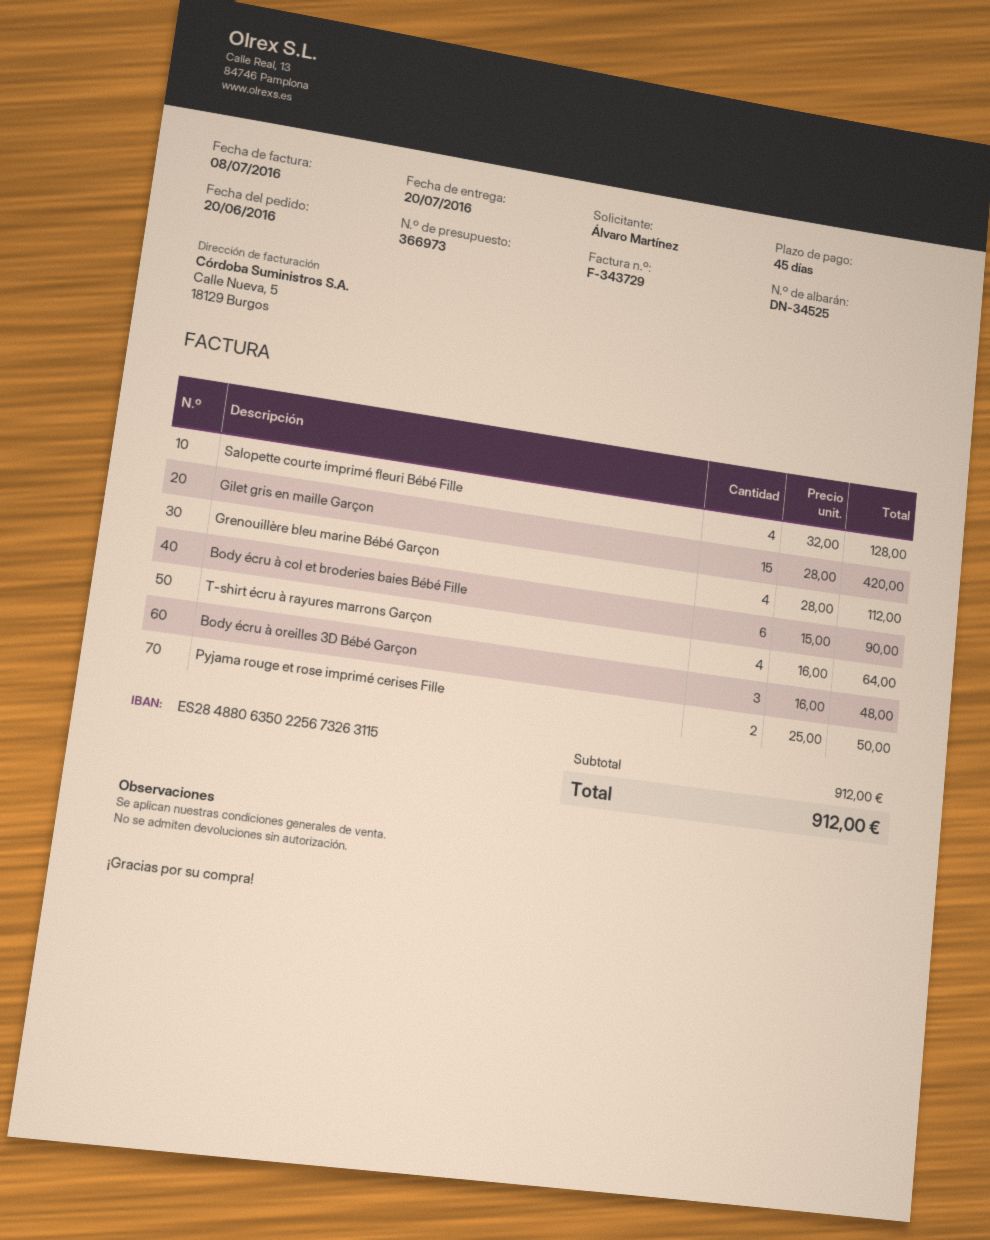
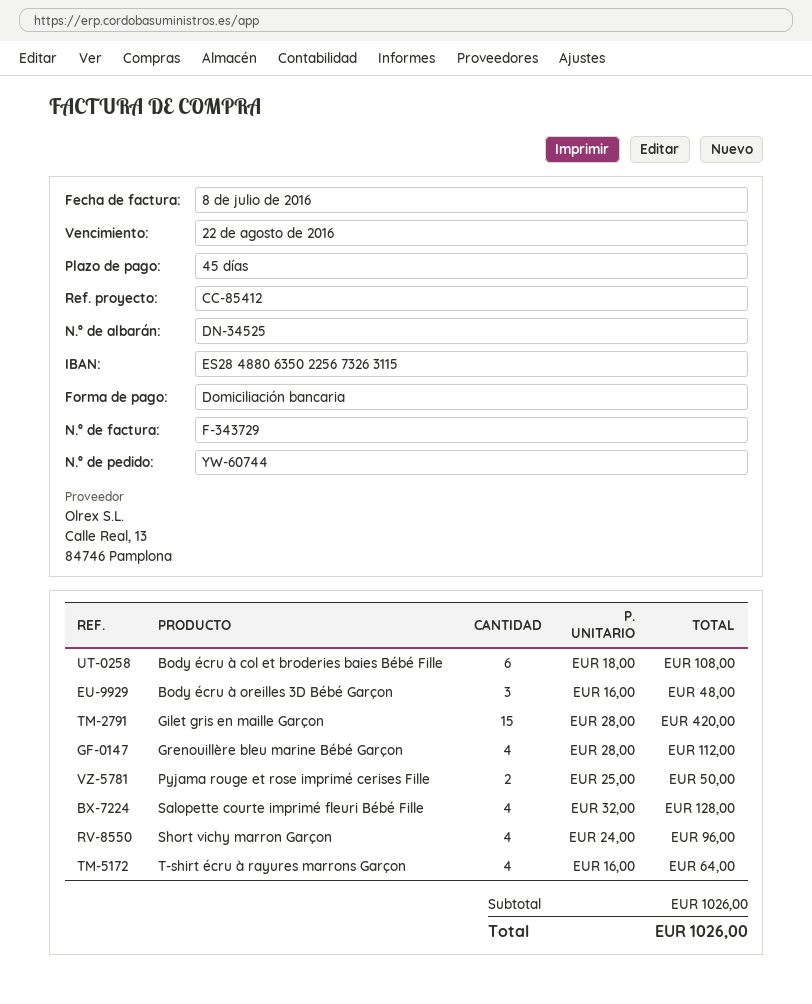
Body écru à col et broderies baies Bébé Fille: 6 x 15.00 = 90.00 -> 6 x 18.00 = 108.00
Short vichy marron Garçon: none -> 4 x 24.00 = 96.00
subtotal: 912.00 -> 1026.00
total: 912.00 -> 1026.00

